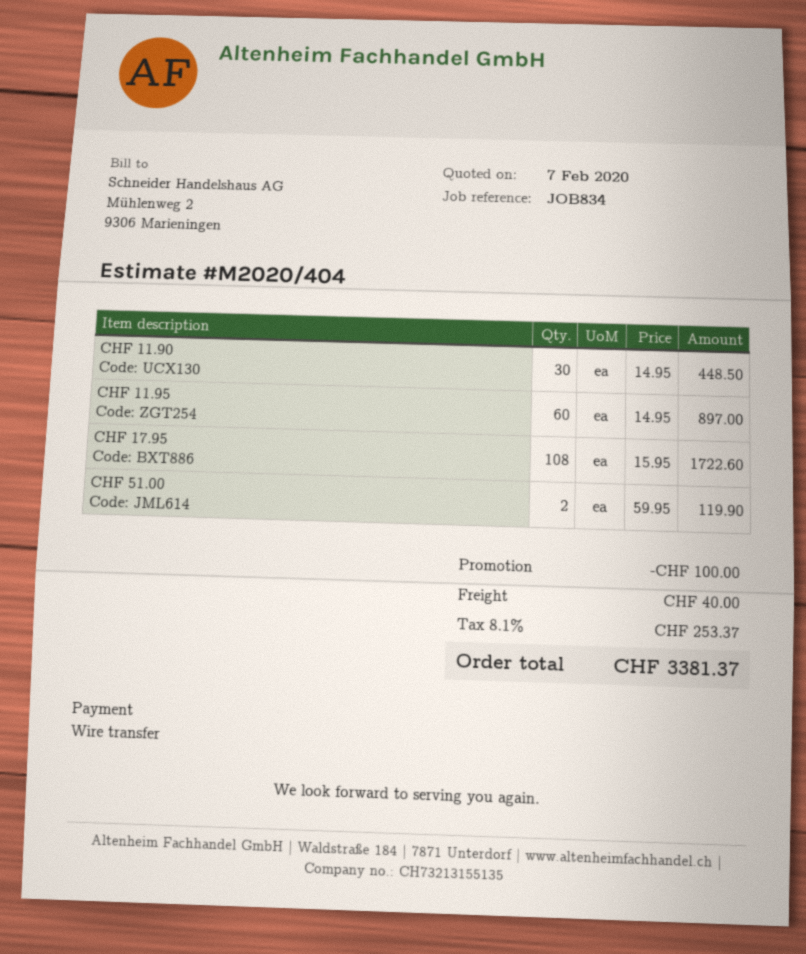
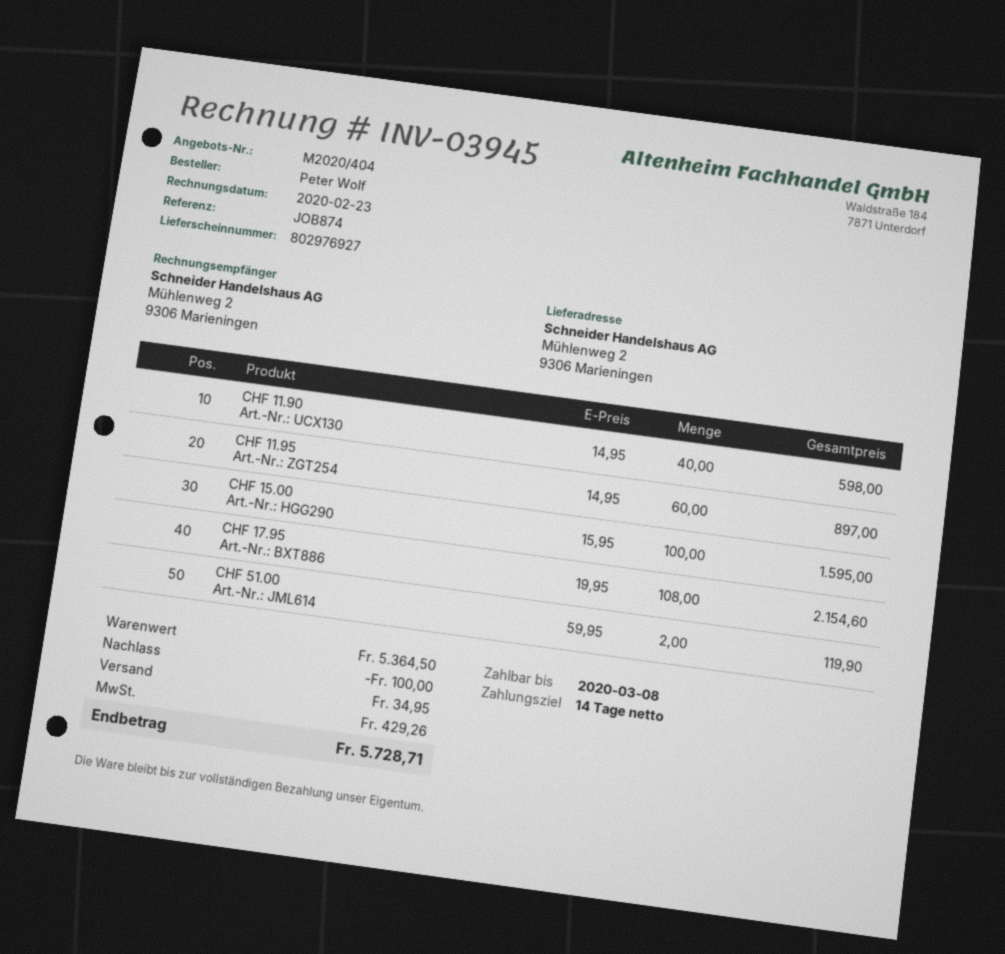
reference: JOB834 -> JOB874
CHF 11.90: 30 x 14.95 = 448.50 -> 40 x 14.95 = 598.00
CHF 17.95: 108 x 15.95 = 1722.60 -> 108 x 19.95 = 2154.60
CHF 15.00: none -> 100 x 15.95 = 1595.00
shipping: 40.00 -> 34.95
tax: 253.37 -> 429.26
total: 3381.37 -> 5728.71

